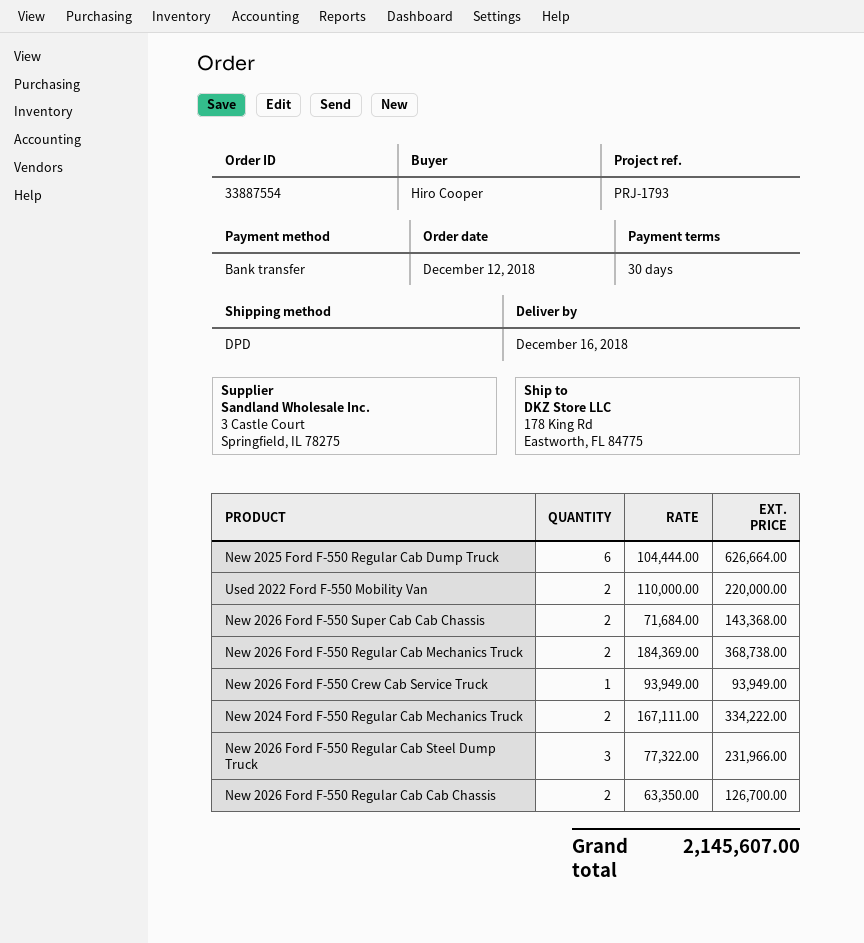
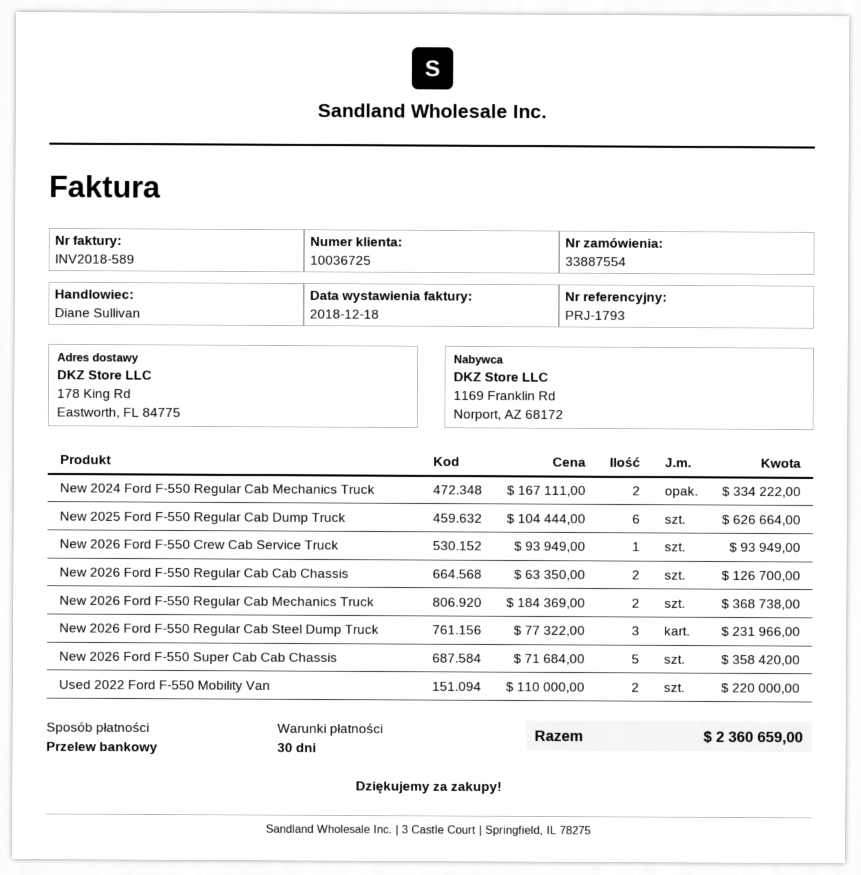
New 2026 Ford F-550 Super Cab Cab Chassis: 2 x 71684.00 = 143368.00 -> 5 x 71684.00 = 358420.00
total: 2145607.00 -> 2360659.00

